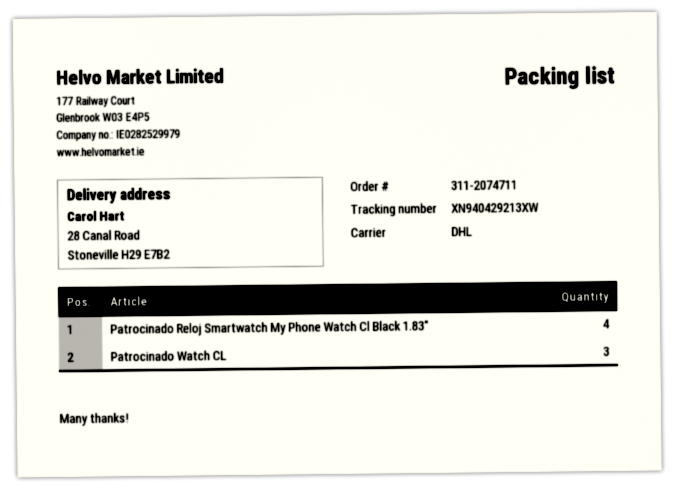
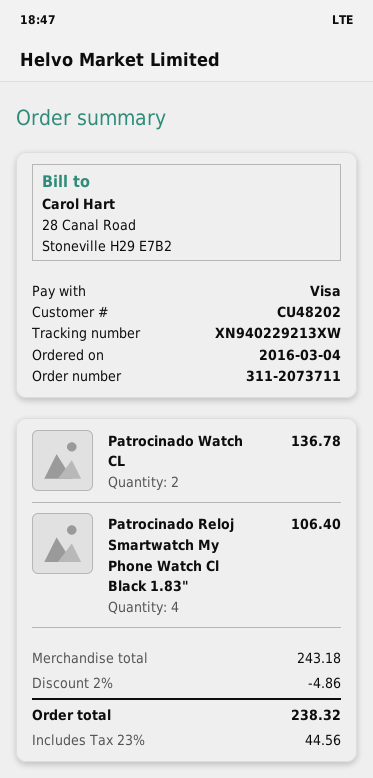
order number: 311-2074711 -> 311-2073711
tracking number: XN940429213XW -> XN940229213XW
Patrocinado Watch CL: 3 -> 2

